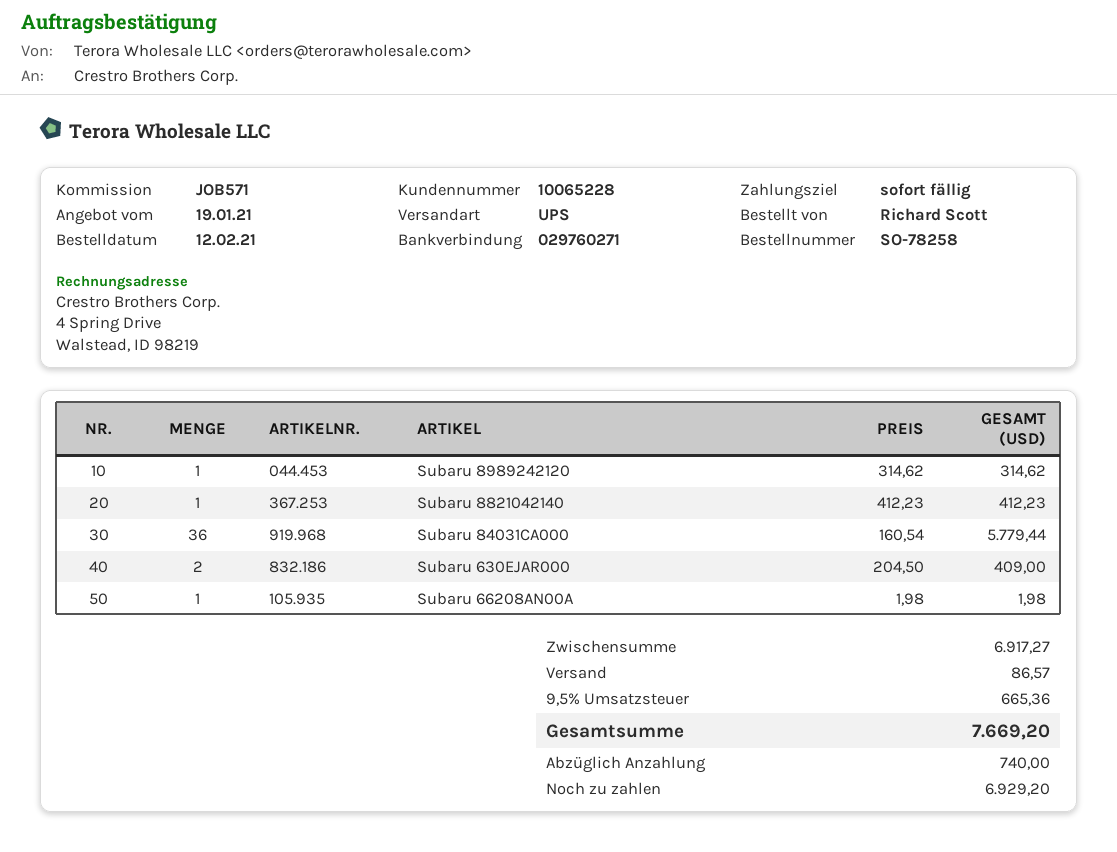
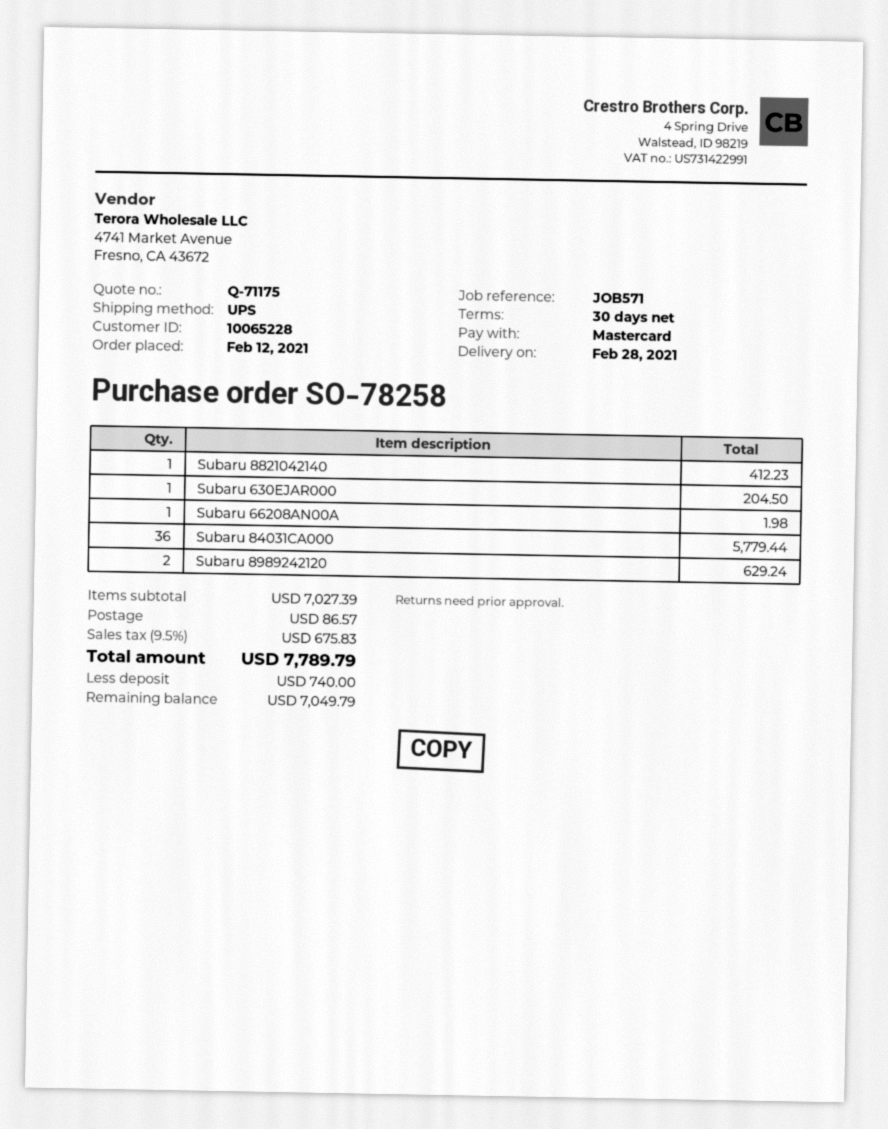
payment terms: on receipt -> 30 days
Subaru 8989242120: 1 for 314.62 -> 2 for 629.24
Subaru 630EJAR000: 2 for 409.00 -> 1 for 204.50
subtotal: 6917.27 -> 7027.39
tax: 9.5% = 665.36 -> 9.5% = 675.83
total: 7669.20 -> 7789.79
balance: 6929.20 -> 7049.79

